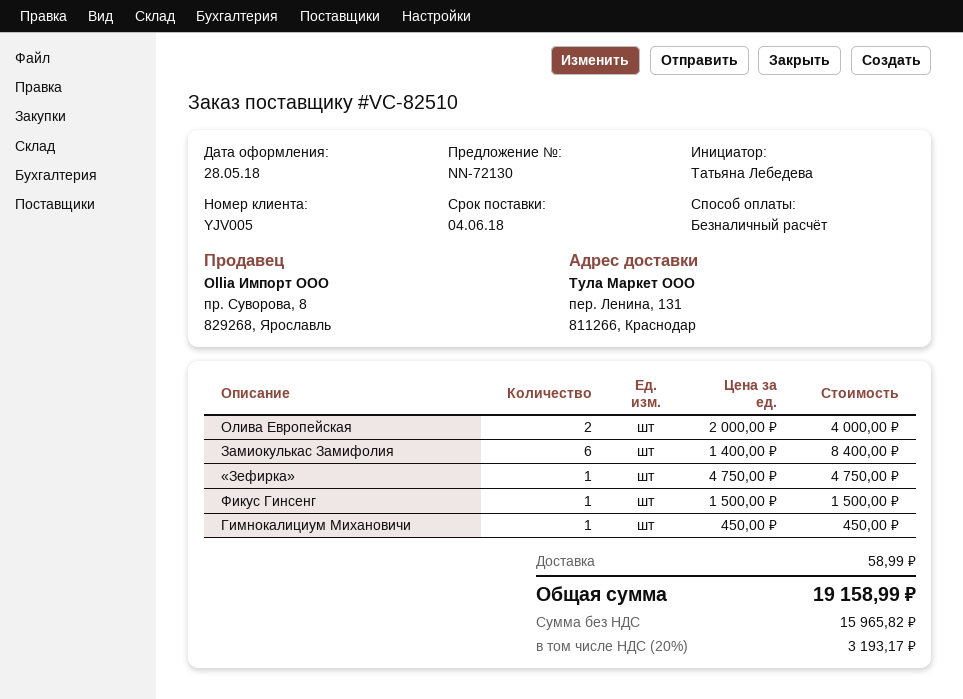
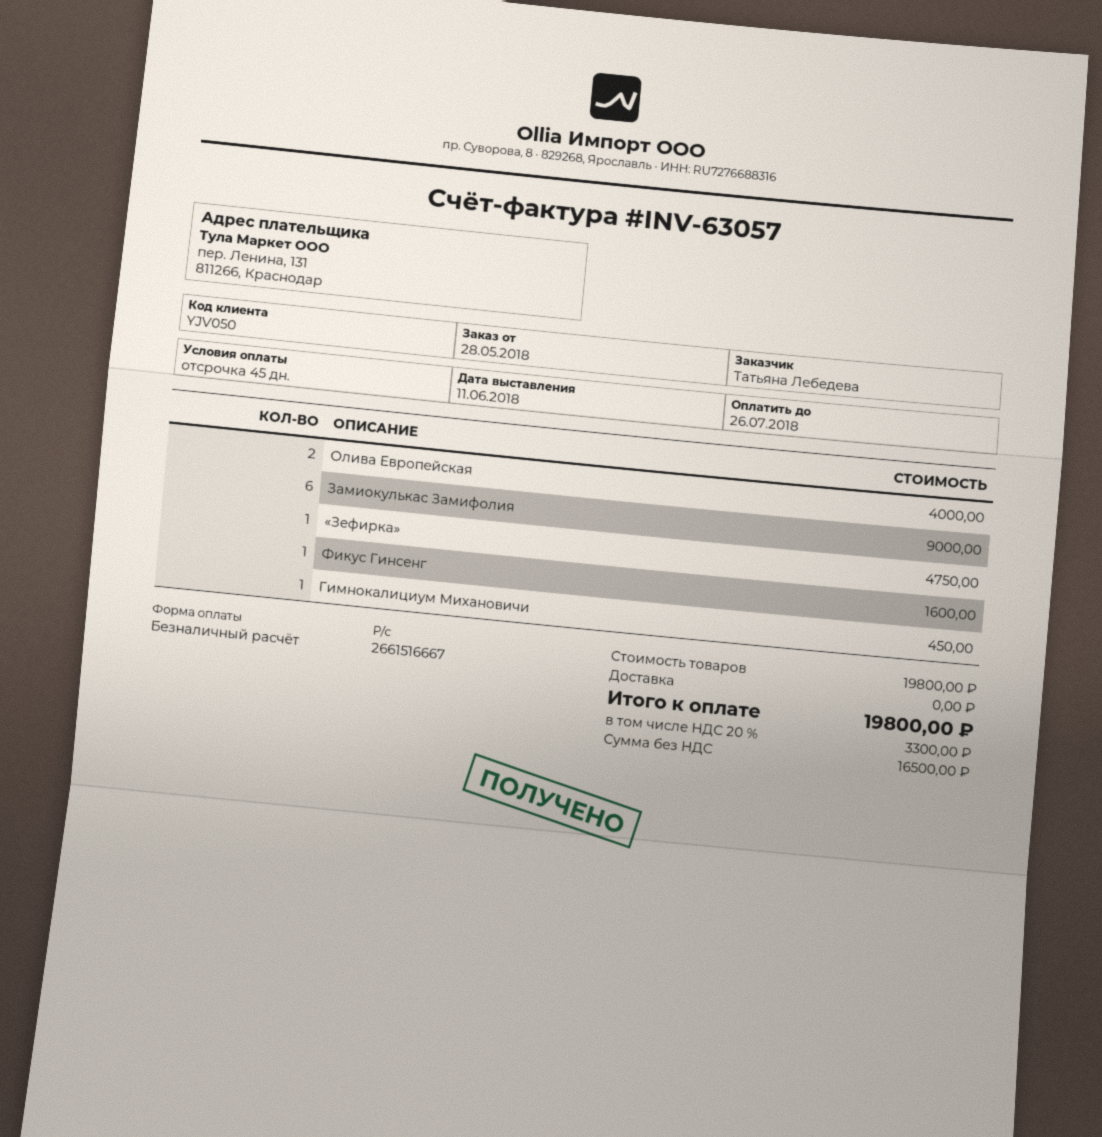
customer number: YJV005 -> YJV050
Замиокулькас Замифолия: 6 for 8400.00 -> 6 for 9000.00
Фикус Гинсенг: 1 for 1500.00 -> 1 for 1600.00
shipping: 58.99 -> 0.00
net: 15965.82 -> 16500.00
tax: 20% = 3193.17 -> 20% = 3300.00
total: 19158.99 -> 19800.00

